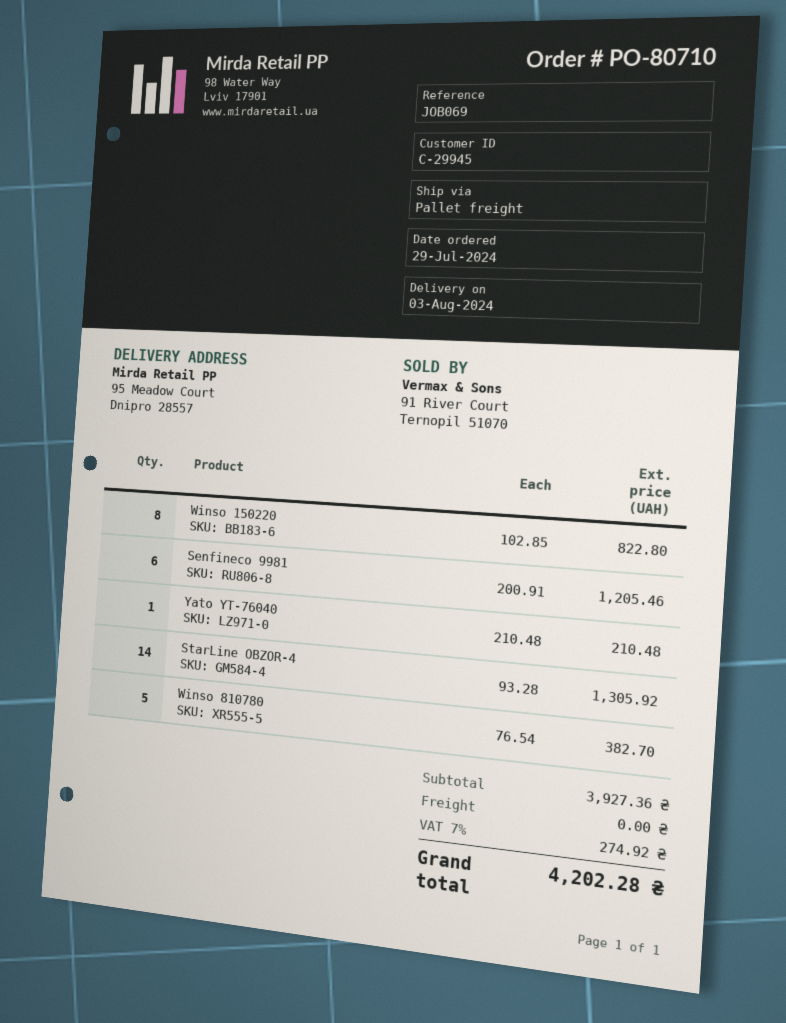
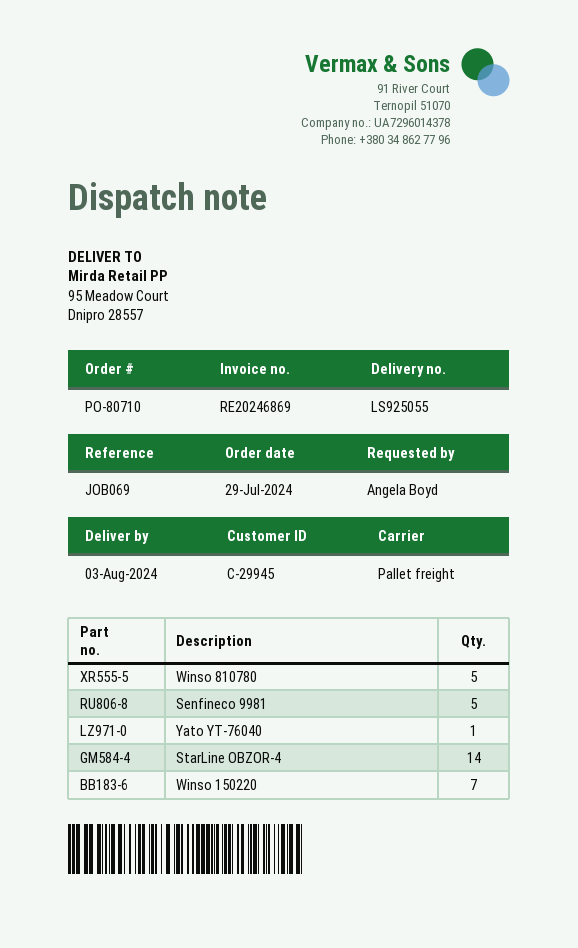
Winso 150220: 8 -> 7
Senfineco 9981: 6 -> 5

